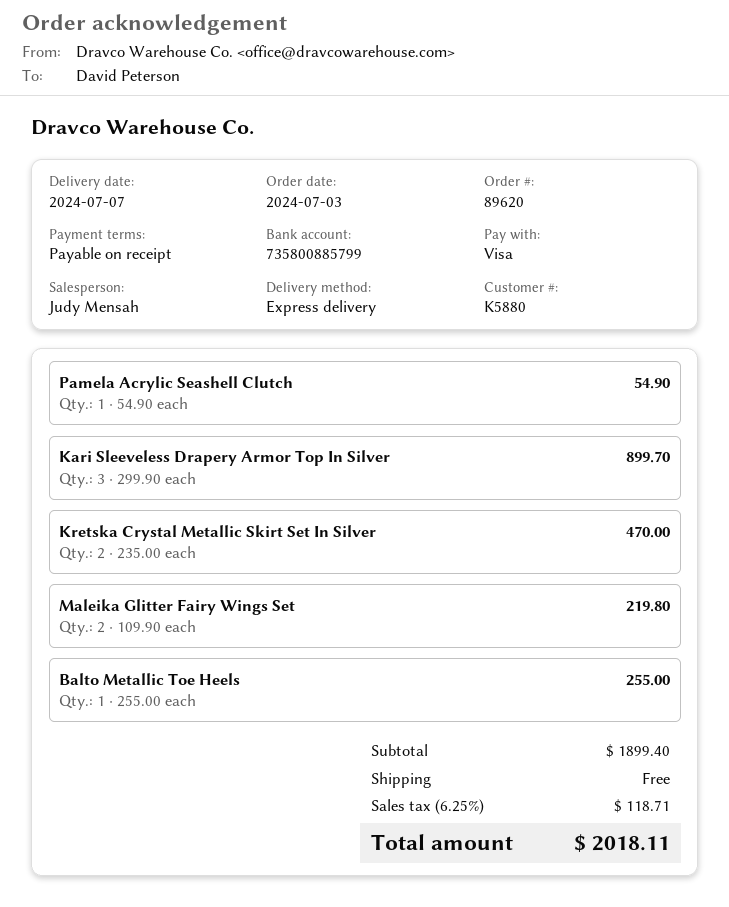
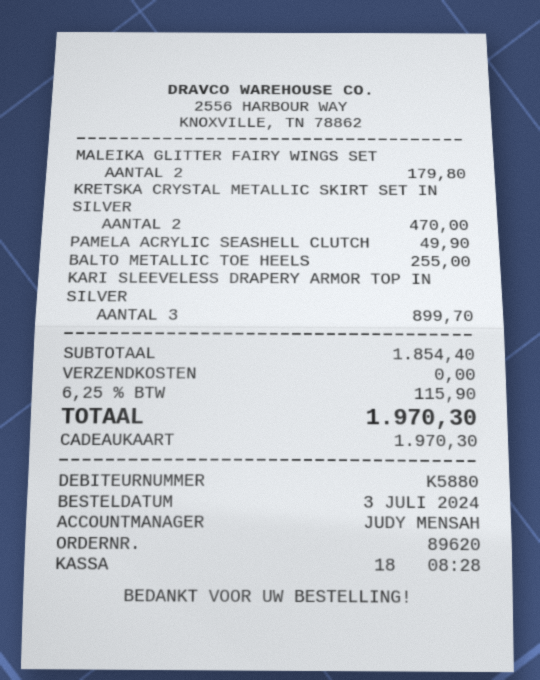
payment method: Visa -> gift card
Pamela Acrylic Seashell Clutch: 1 for 54.90 -> 1 for 49.90
Maleika Glitter Fairy Wings Set: 2 for 219.80 -> 2 for 179.80
subtotal: 1899.40 -> 1854.40
tax: 6.25% = 118.71 -> 6.25% = 115.90
total: 2018.11 -> 1970.30

